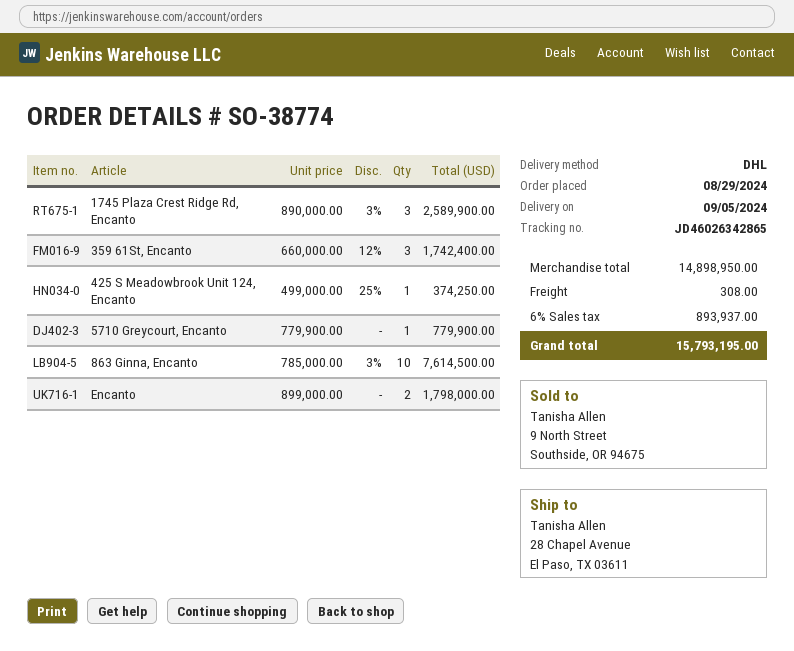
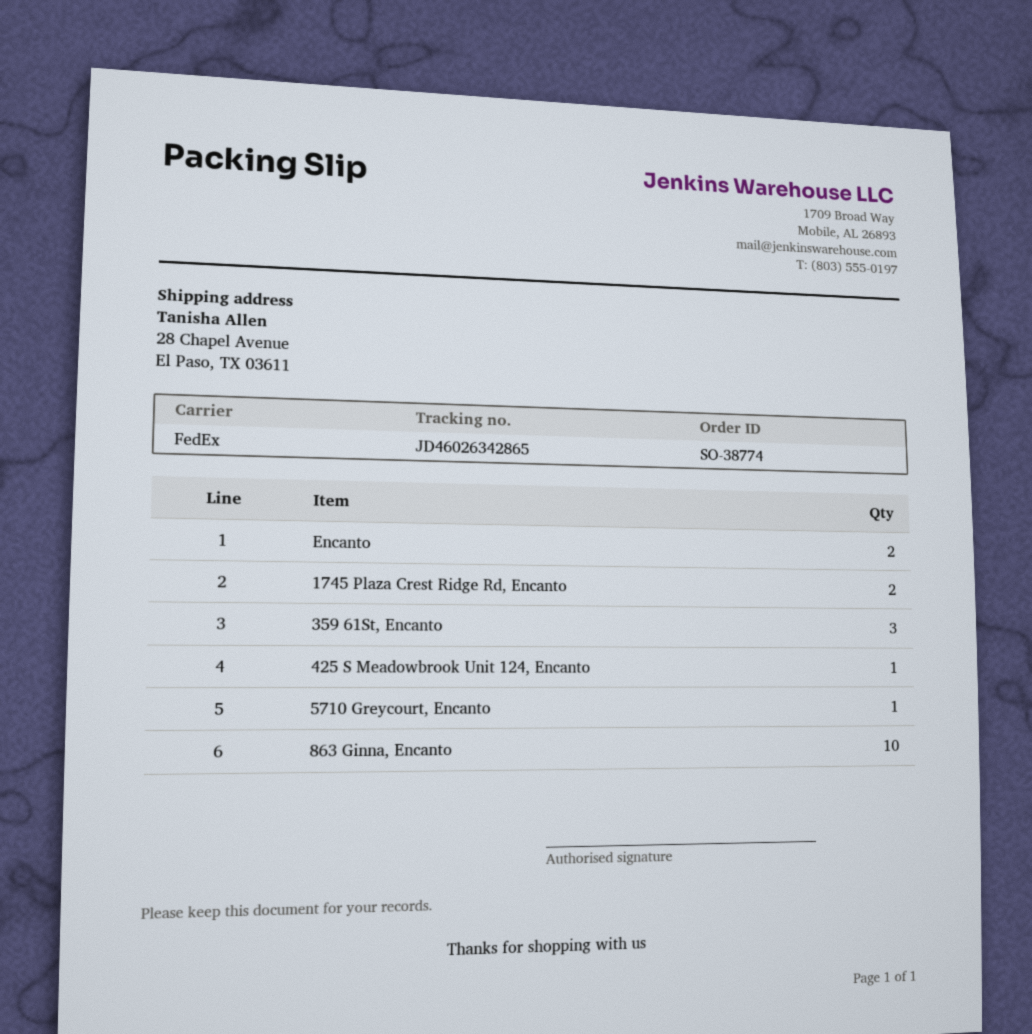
shipping method: DHL -> FedEx
1745 Plaza Crest Ridge Rd, Encanto: 3 -> 2

